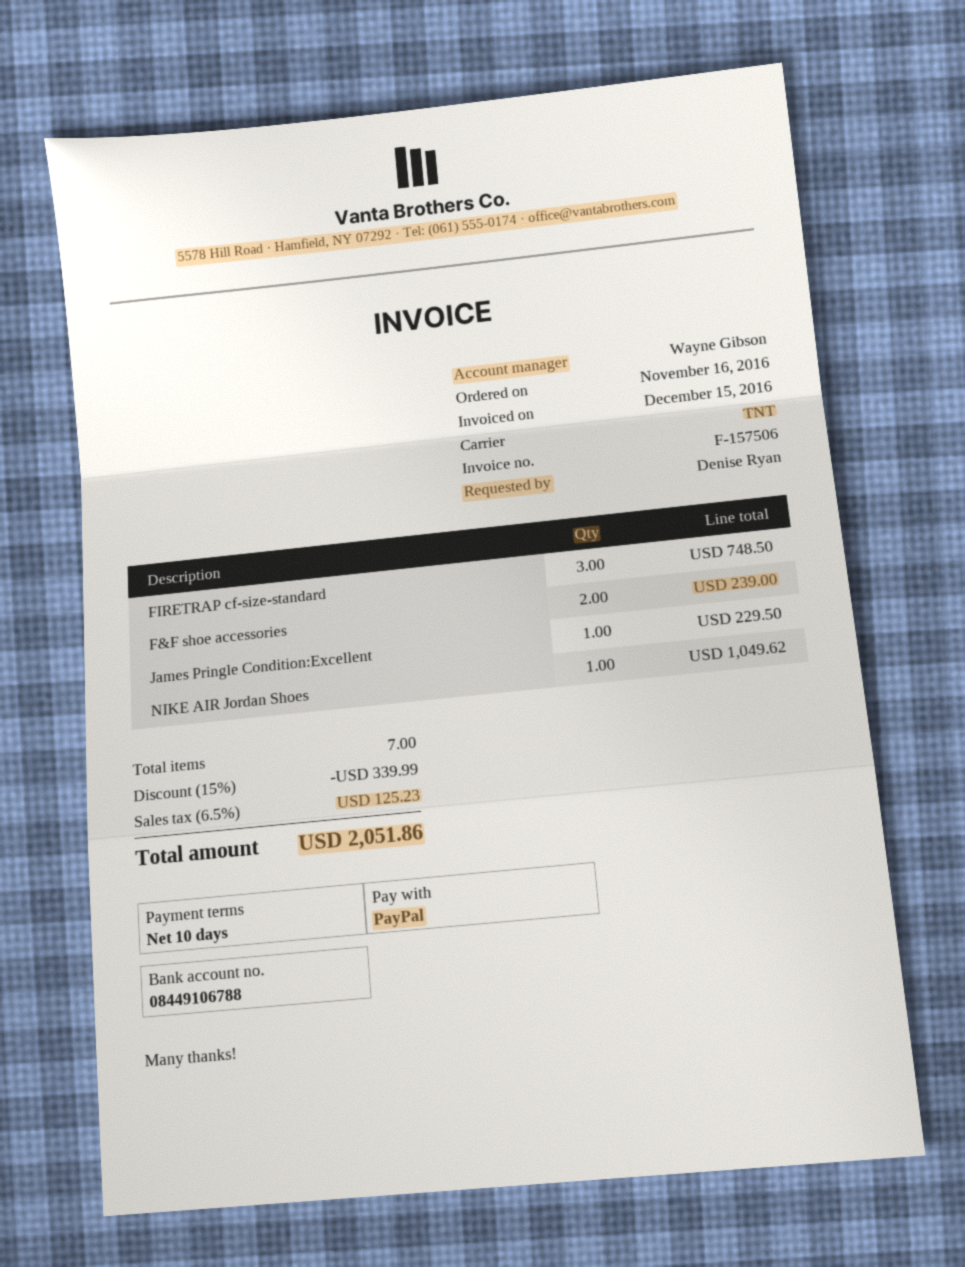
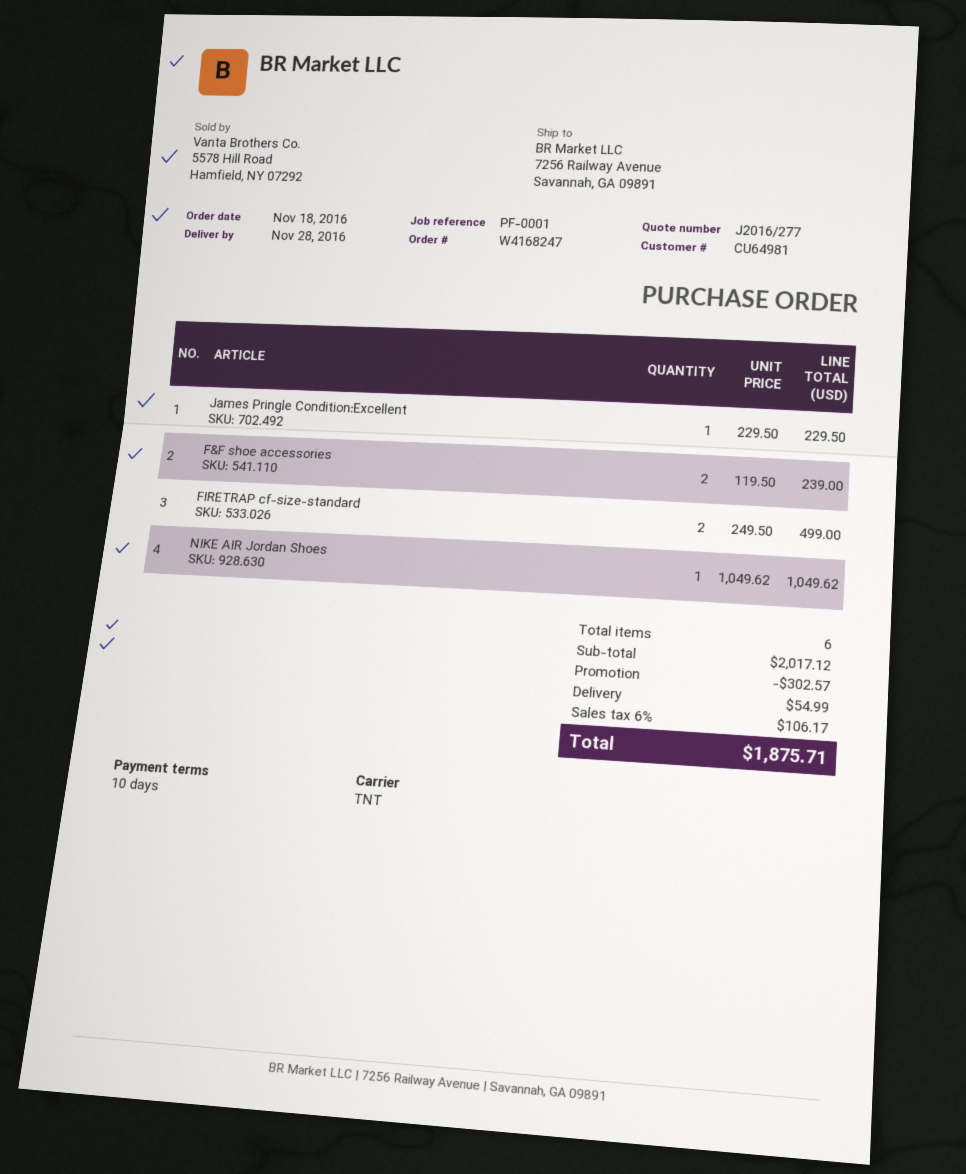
order date: 2016-11-16 -> 2016-11-18
FIRETRAP cf-size-standard: 3 for 748.50 -> 2 for 499.00
total quantity: 7 -> 6
discount: 339.99 -> 302.57
shipping: none -> 54.99
tax: 6.5% = 125.23 -> 6% = 106.17
total: 2051.86 -> 1875.71

